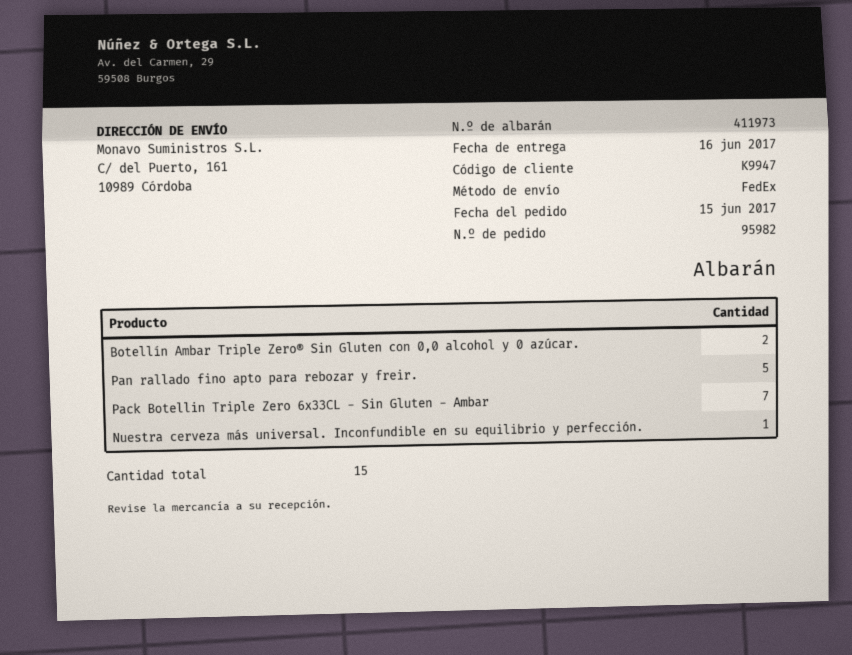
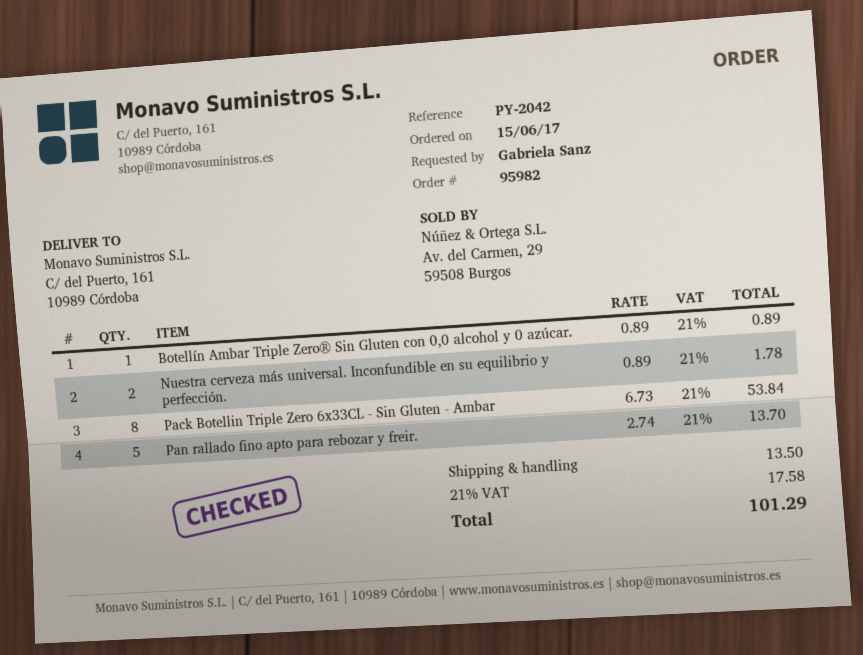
Botellín Ambar Triple Zero® Sin Gluten con 0,0 alcohol y 0 azúcar.: 2 -> 1
Pack Botellin Triple Zero 6x33CL - Sin Gluten - Ambar: 7 -> 8
Nuestra cerveza más universal. Inconfundible en su equilibrio y perfección.: 1 -> 2

